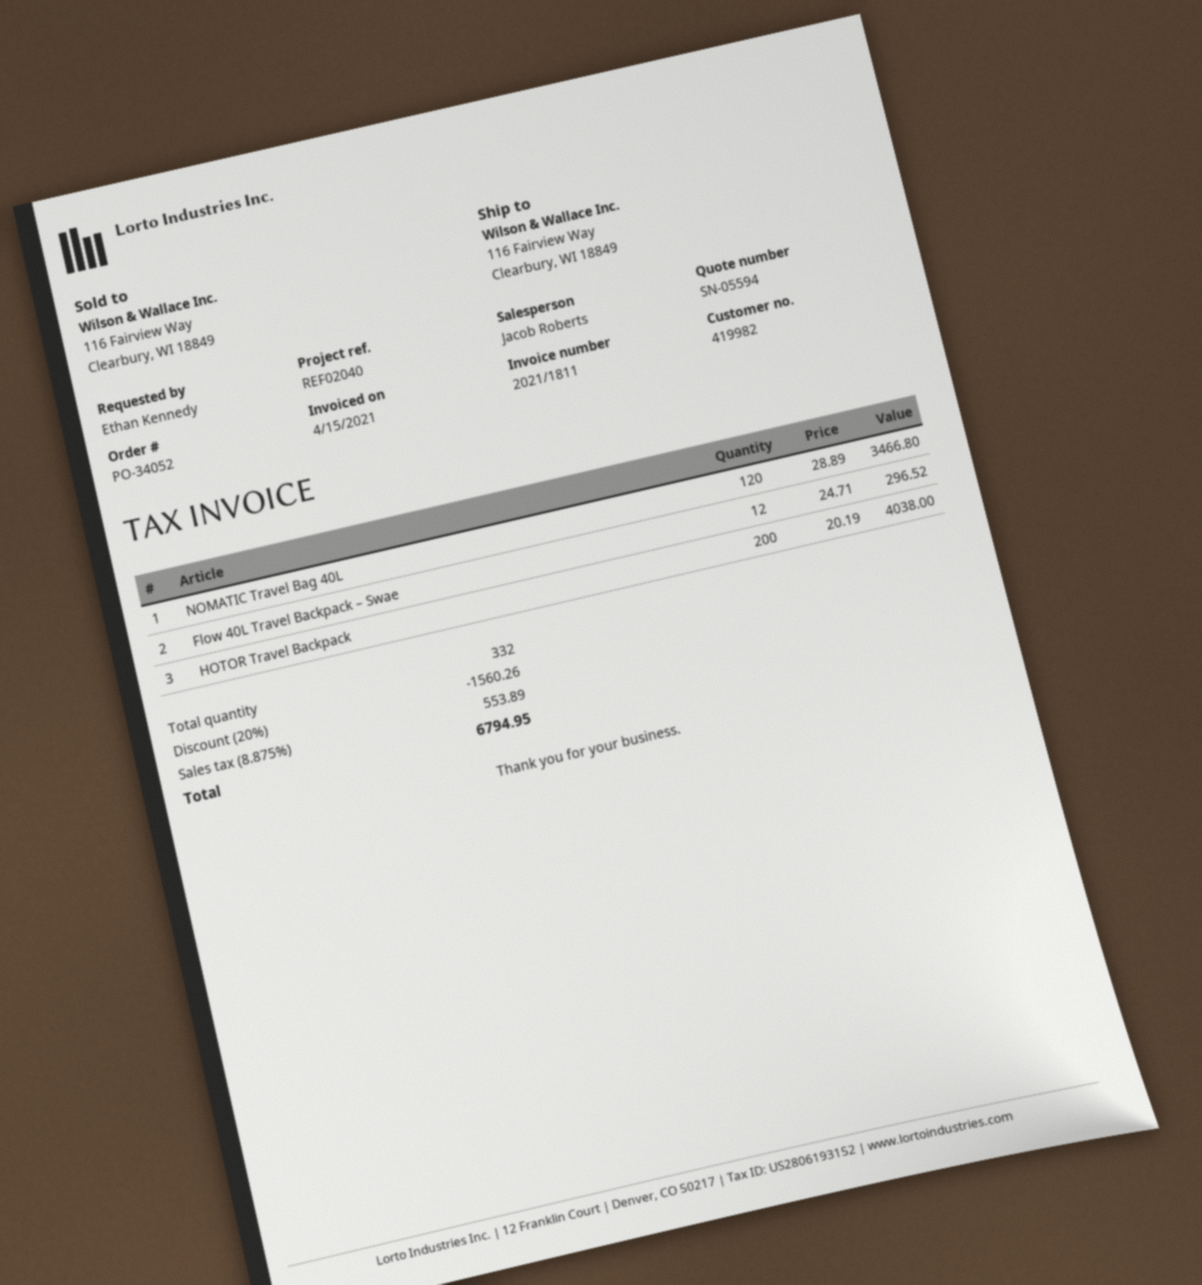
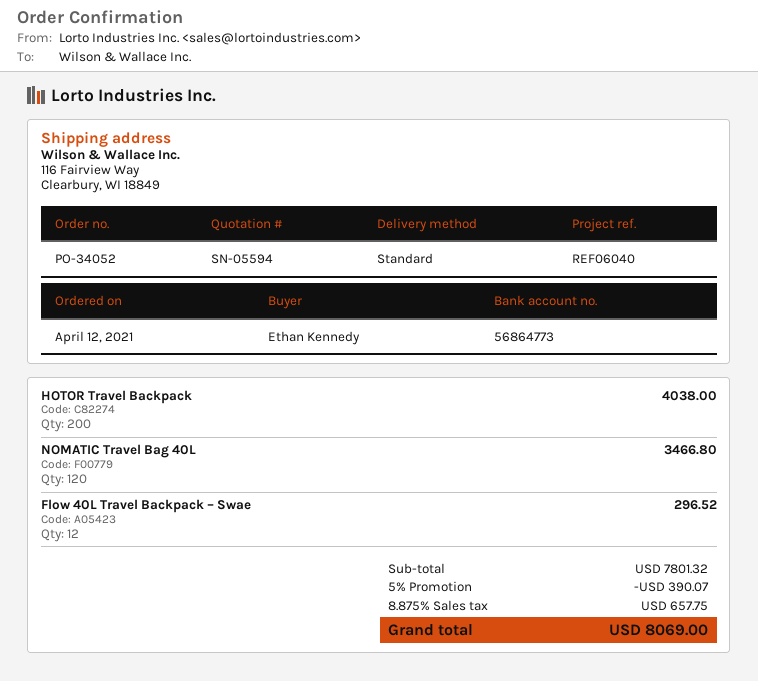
reference: REF02040 -> REF06040
discount: 20% = 1560.26 -> 5% = 390.07
tax: 8.875% = 553.89 -> 8.875% = 657.75
total: 6794.95 -> 8069.00

